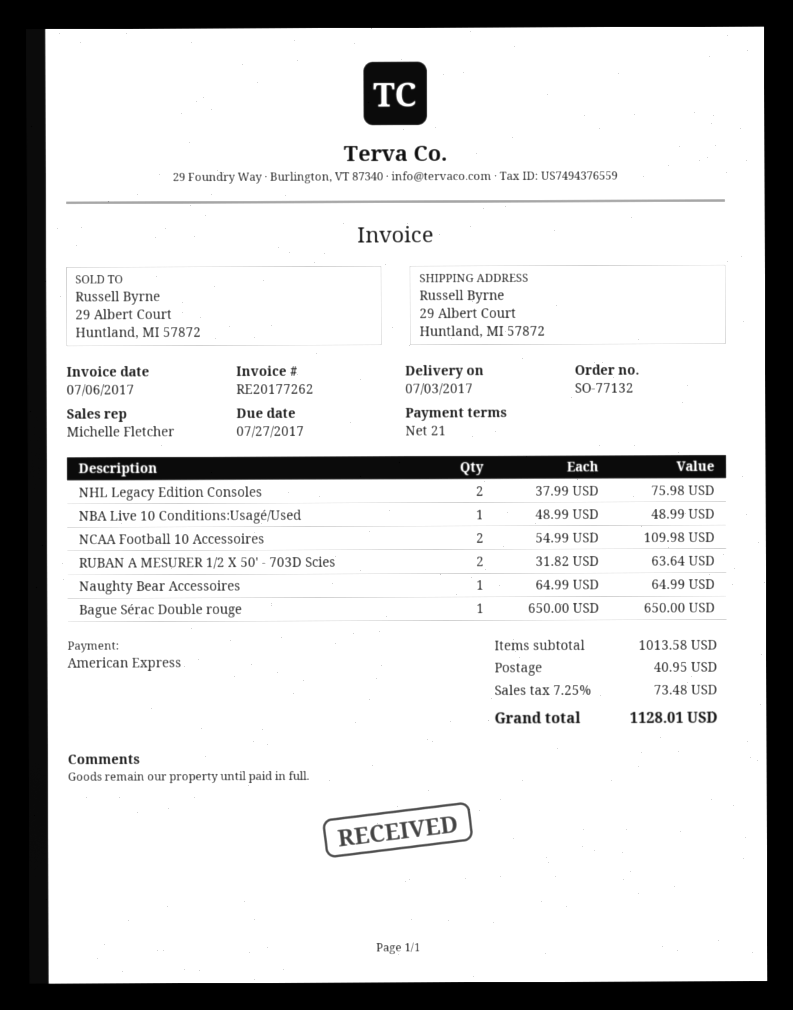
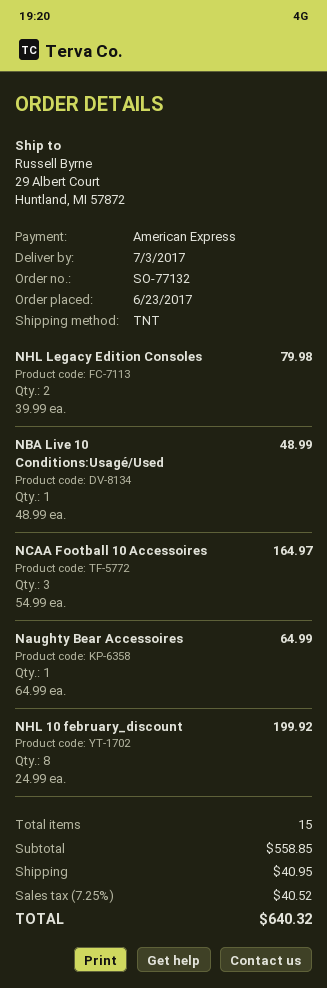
NHL Legacy Edition Consoles: 2 x 37.99 = 75.98 -> 2 x 39.99 = 79.98
NCAA Football 10 Accessoires: 2 x 54.99 = 109.98 -> 3 x 54.99 = 164.97
RUBAN A MESURER 1/2 X 50' - 703D Scies: 2 x 31.82 = 63.64 -> none
Bague Sérac Double rouge: 1 x 650.00 = 650.00 -> none
NHL 10 february_discount: none -> 8 x 24.99 = 199.92
subtotal: 1013.58 -> 558.85
tax: 7.25% = 73.48 -> 7.25% = 40.52
total: 1128.01 -> 640.32

